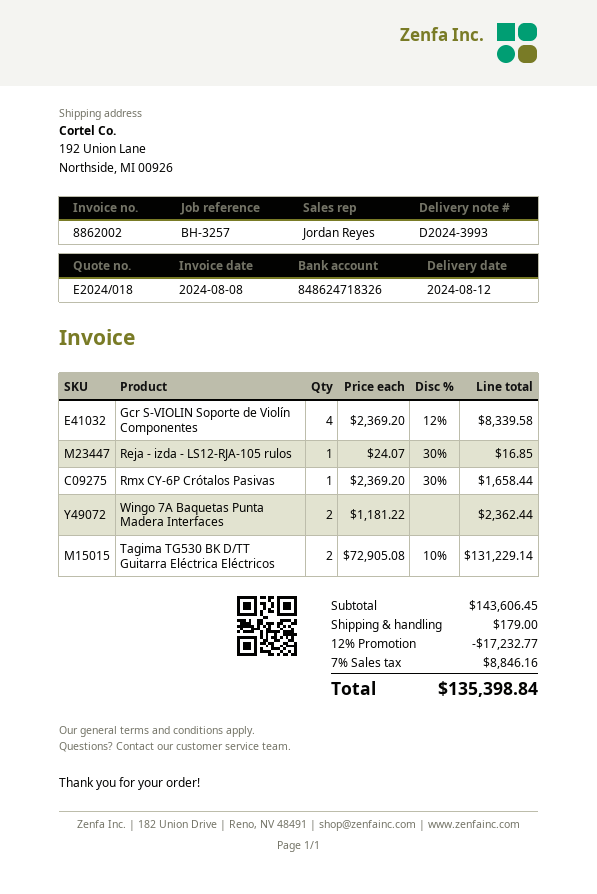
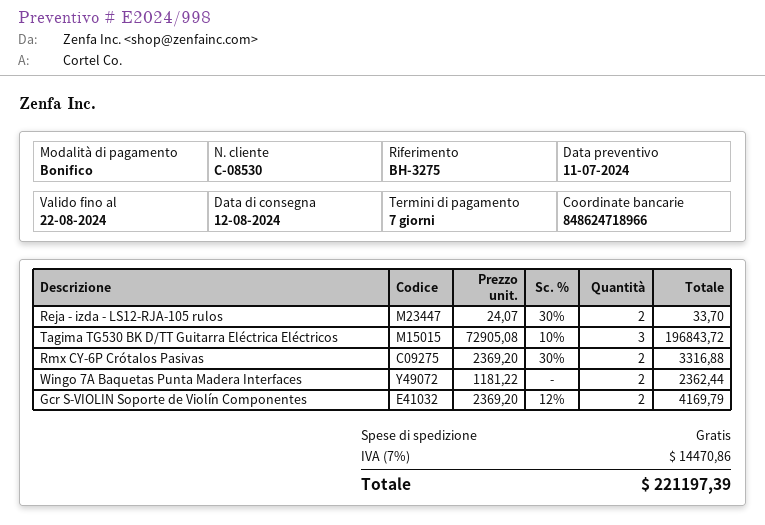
quote number: E2024/018 -> E2024/998
reference: BH-3257 -> BH-3275
bank account: 848624718326 -> 848624718966
Gcr S-VIOLIN Soporte de Violín Componentes: 4 x 2369.20 - 12% = 8339.58 -> 2 x 2369.20 - 12% = 4169.79
Reja - izda - LS12-RJA-105 rulos: 1 x 24.07 - 30% = 16.85 -> 2 x 24.07 - 30% = 33.70
Rmx CY-6P Crótalos Pasivas: 1 x 2369.20 - 30% = 1658.44 -> 2 x 2369.20 - 30% = 3316.88
Tagima TG530 BK D/TT Guitarra Eléctrica Eléctricos: 2 x 72905.08 - 10% = 131229.14 -> 3 x 72905.08 - 10% = 196843.72
discount: 12% = 17232.77 -> none
shipping: 179.00 -> 0.00
tax: 7% = 8846.16 -> 7% = 14470.86
total: 135398.84 -> 221197.39

